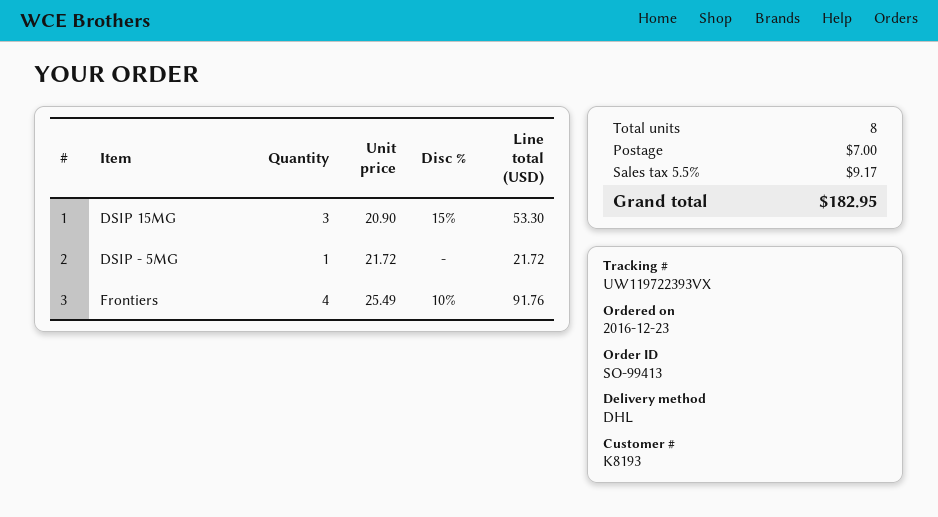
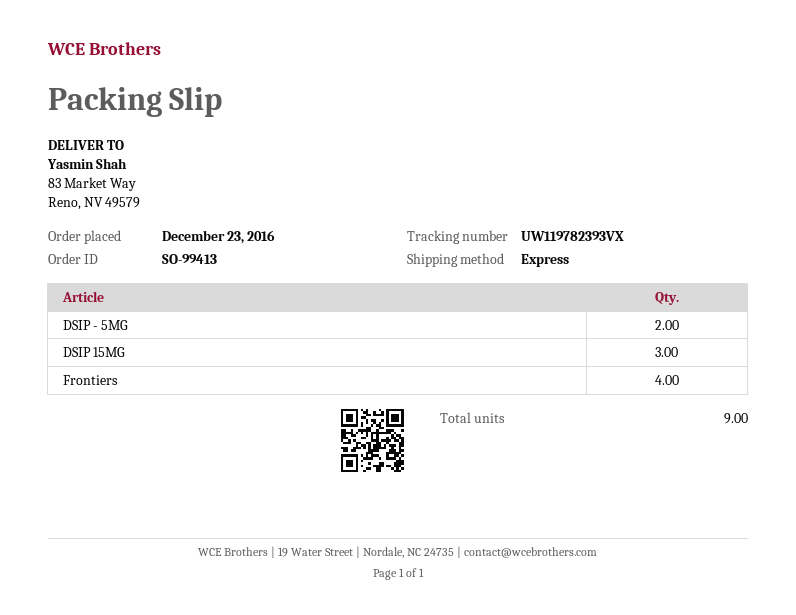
shipping method: DHL -> express
tracking number: UW119722393VX -> UW119782393VX
DSIP - 5MG: 1 -> 2
total quantity: 8 -> 9

